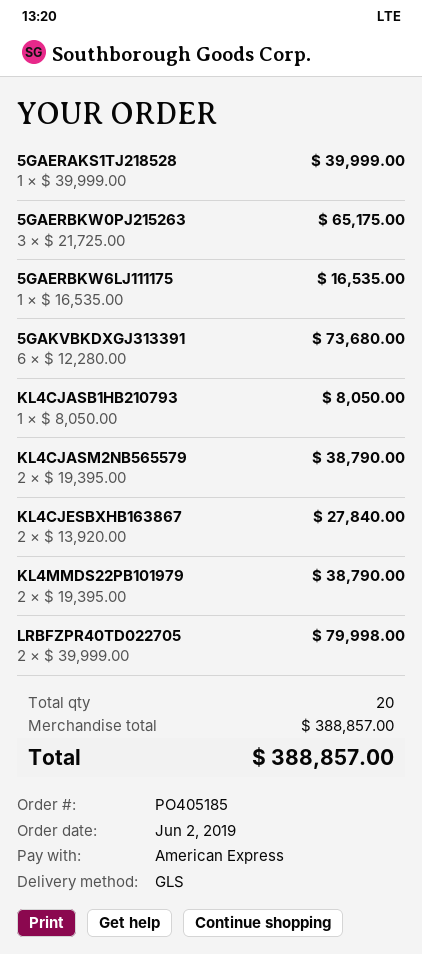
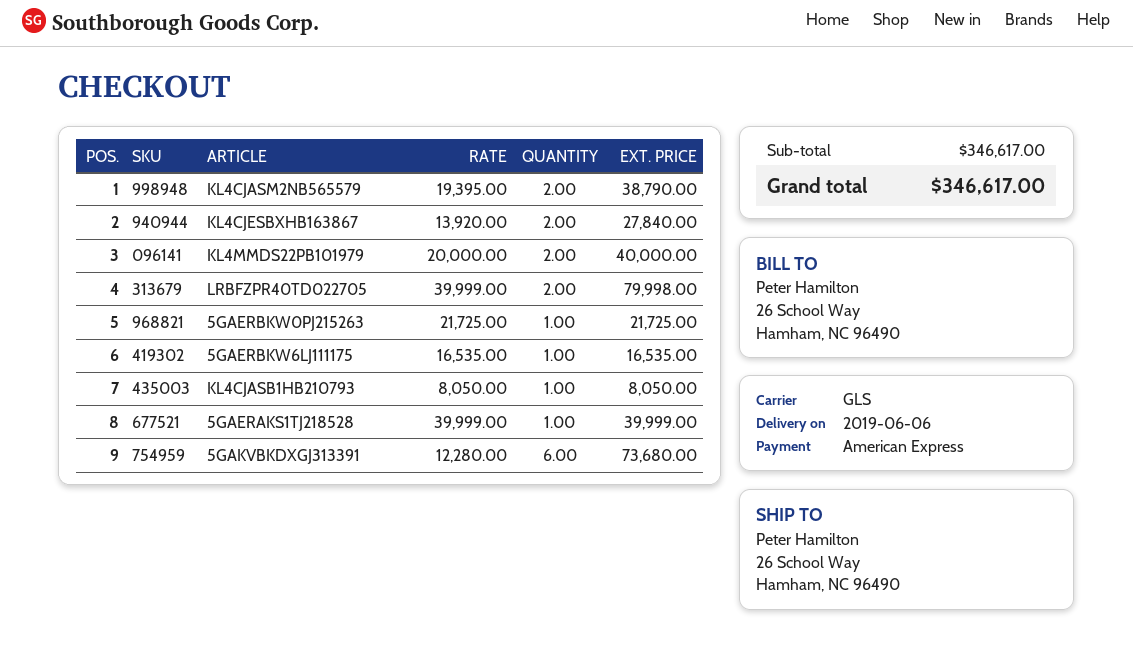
5GAERBKW0PJ215263: 3 x 21725.00 = 65175.00 -> 1 x 21725.00 = 21725.00
KL4MMDS22PB101979: 2 x 19395.00 = 38790.00 -> 2 x 20000.00 = 40000.00
subtotal: 388857.00 -> 346617.00
total: 388857.00 -> 346617.00

